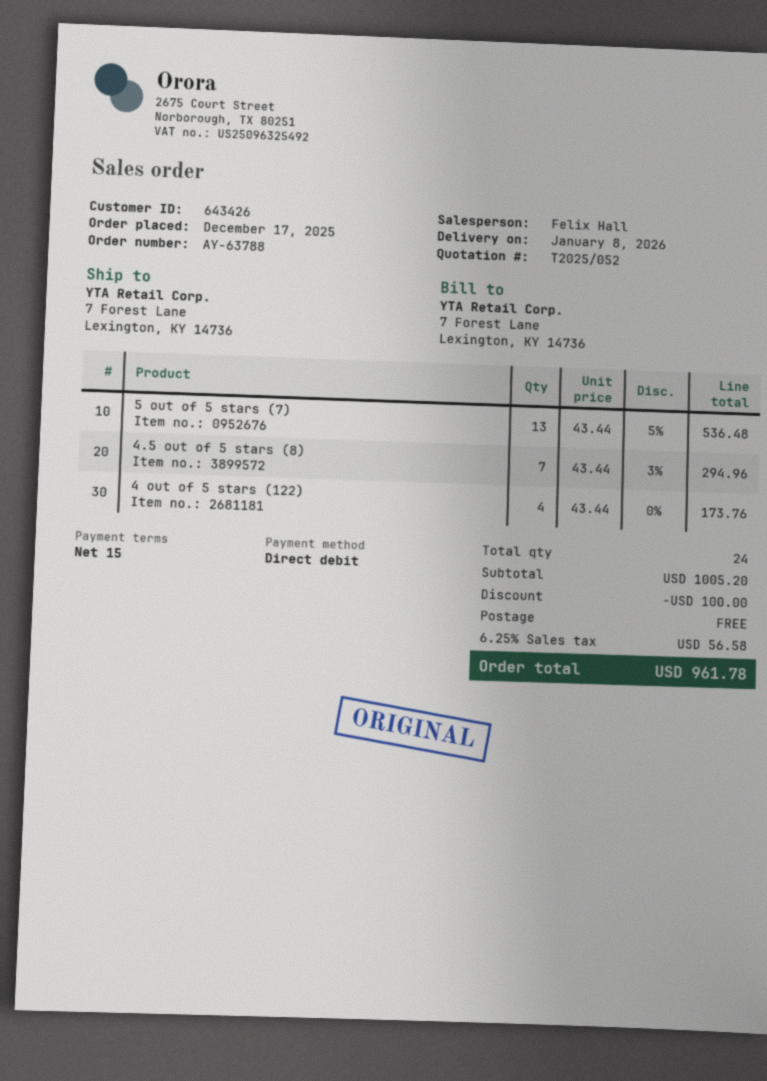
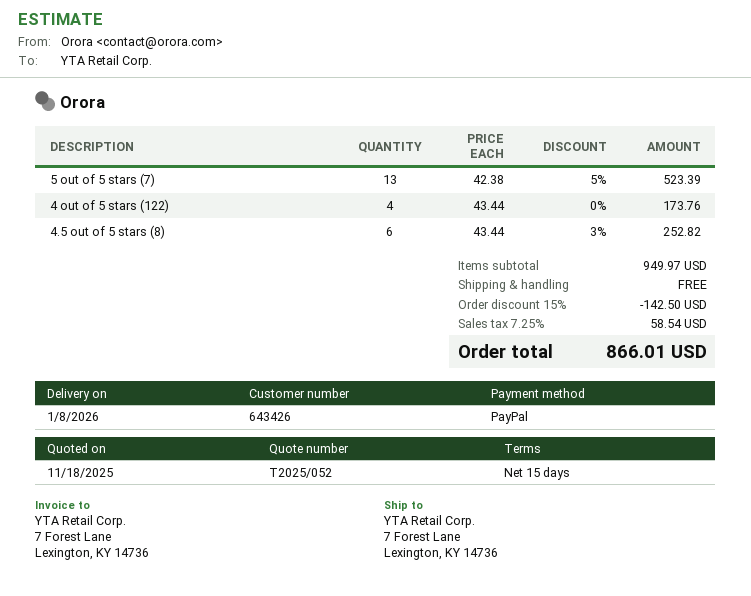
payment method: direct debit -> PayPal
5 out of 5 stars (7): 13 x 43.44 - 5% = 536.48 -> 13 x 42.38 - 5% = 523.39
4.5 out of 5 stars (8): 7 x 43.44 - 3% = 294.96 -> 6 x 43.44 - 3% = 252.82
subtotal: 1005.20 -> 949.97
discount: 100.00 -> 142.50
tax: 6.25% = 56.58 -> 7.25% = 58.54
total: 961.78 -> 866.01

